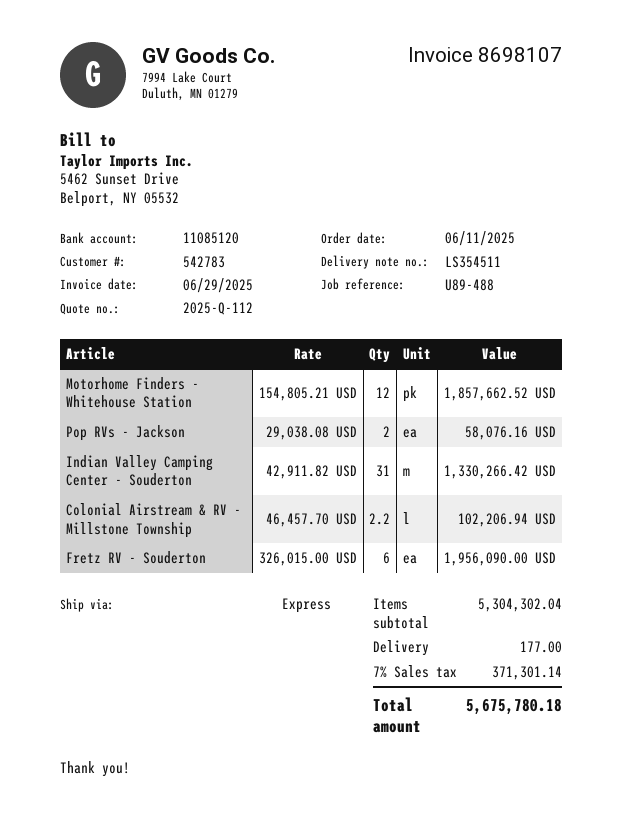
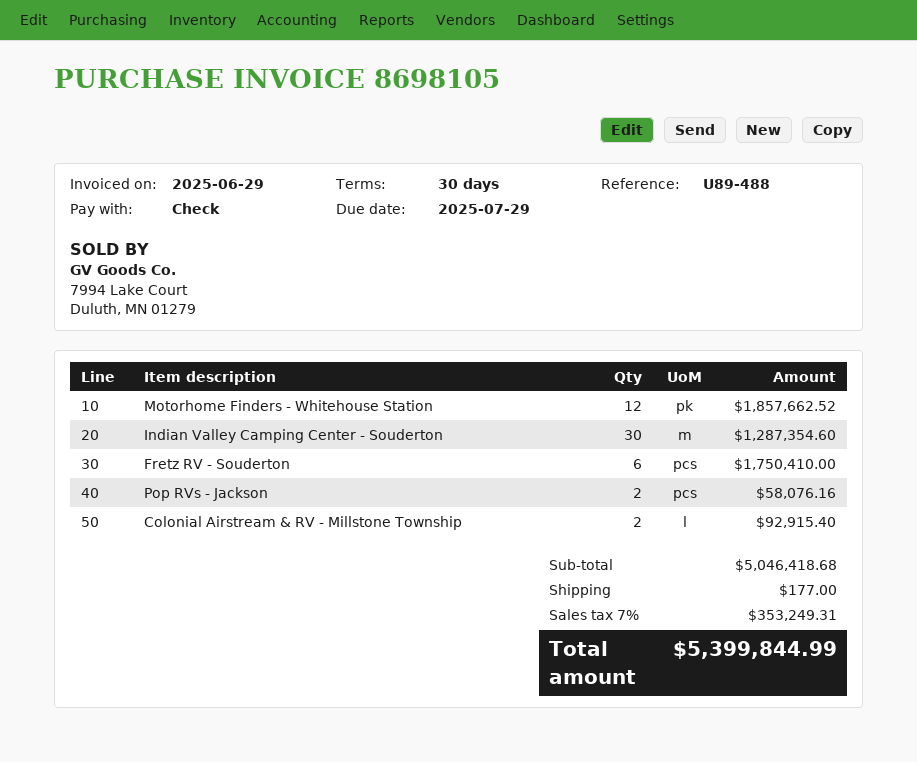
invoice number: 8698107 -> 8698105
Indian Valley Camping Center - Souderton: 31 for 1330266.42 -> 30 for 1287354.60
Colonial Airstream & RV - Millstone Township: 2.2 for 102206.94 -> 2 for 92915.40
Fretz RV - Souderton: 6 for 1956090.00 -> 6 for 1750410.00
subtotal: 5304302.04 -> 5046418.68
tax: 7% = 371301.14 -> 7% = 353249.31
total: 5675780.18 -> 5399844.99

